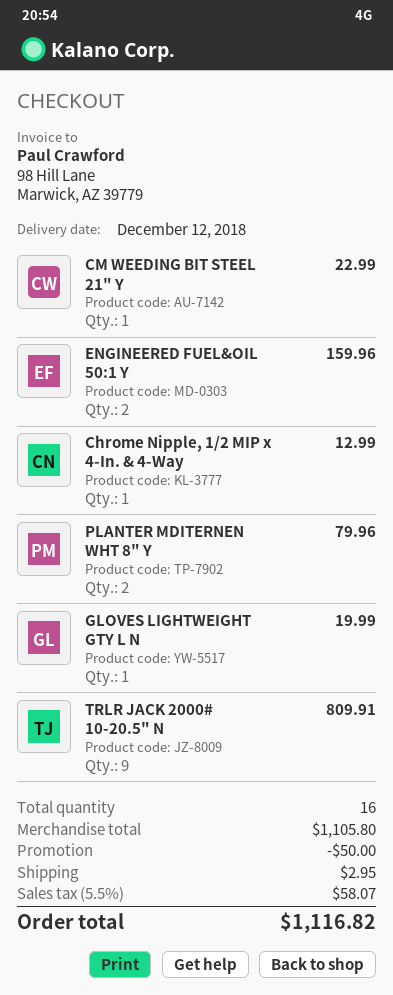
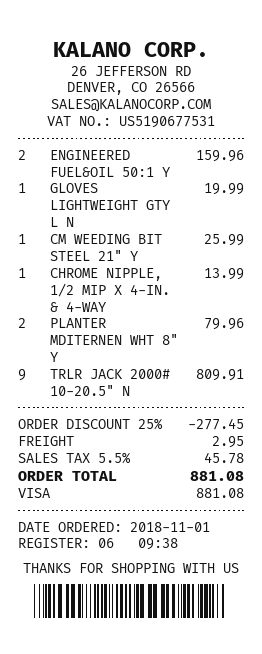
CM WEEDING BIT STEEL 21" Y: 1 for 22.99 -> 1 for 25.99
Chrome Nipple, 1/2 MIP x 4-In. & 4-Way: 1 for 12.99 -> 1 for 13.99
discount: 50.00 -> 277.45
tax: 5.5% = 58.07 -> 5.5% = 45.78
total: 1116.82 -> 881.08

